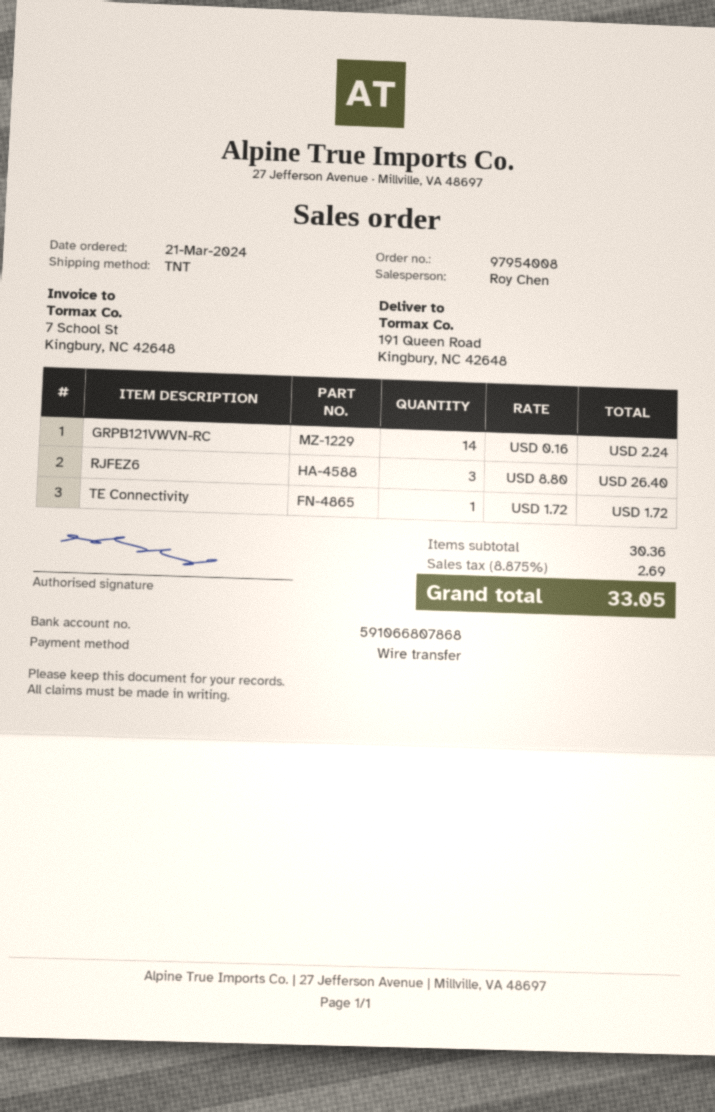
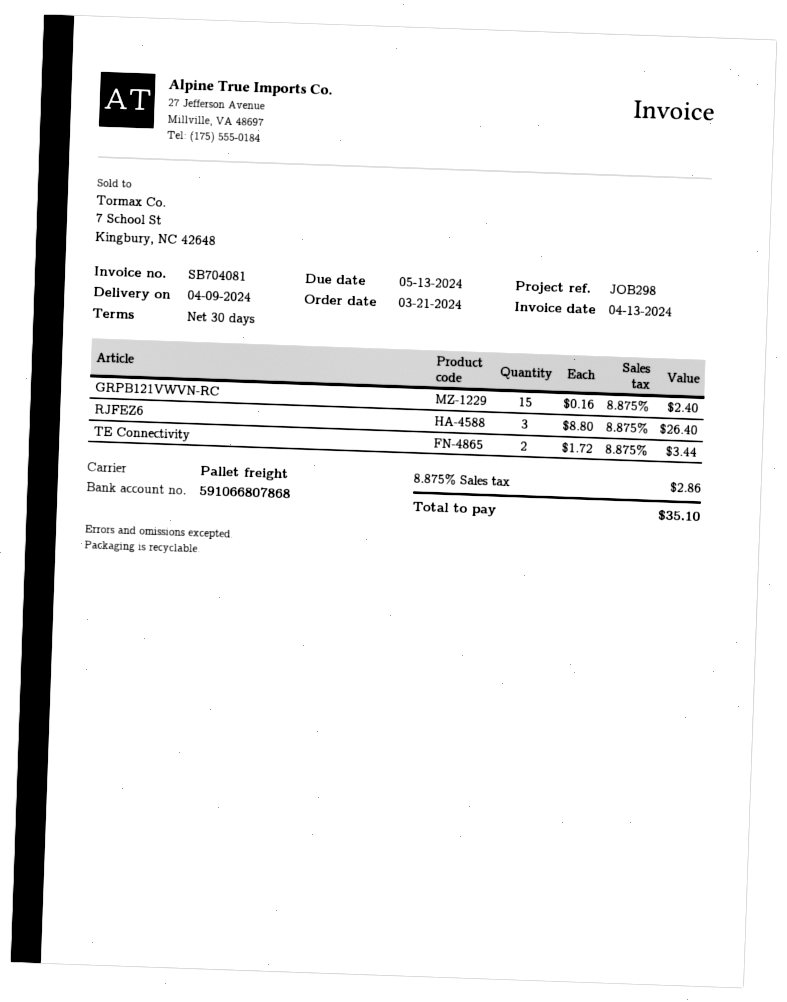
shipping method: TNT -> pallet freight
GRPB121VWVN-RC: 14 x 0.16 = 2.24 -> 15 x 0.16 = 2.40
TE Connectivity: 1 x 1.72 = 1.72 -> 2 x 1.72 = 3.44
tax: 8.875% = 2.69 -> 8.875% = 2.86
total: 33.05 -> 35.10

